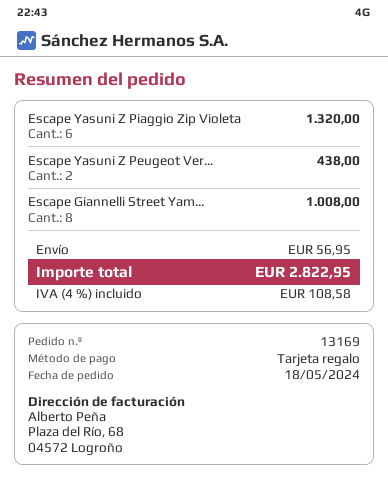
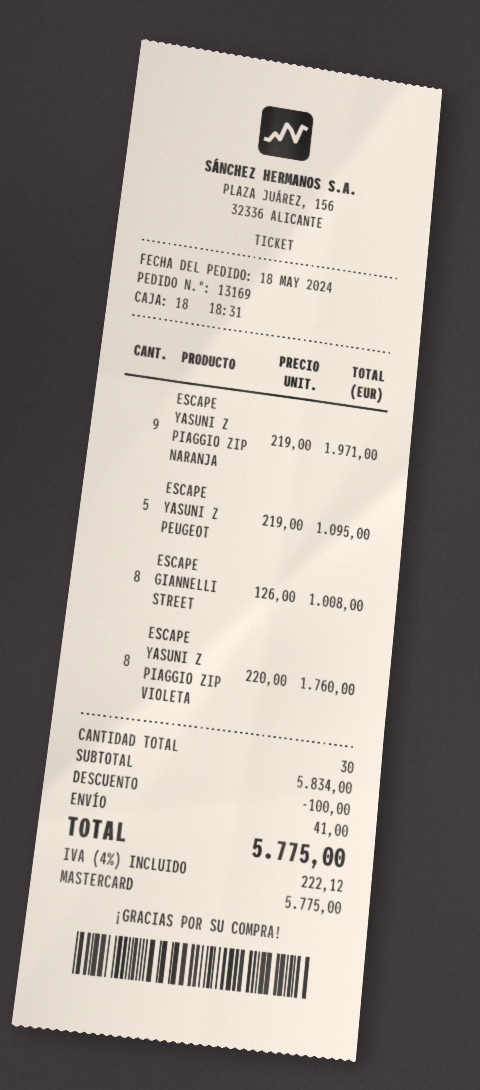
payment method: gift card -> Mastercard
Escape Yasuni Z Piaggio Zip Violeta: 6 for 1320.00 -> 8 for 1760.00
Escape Yasuni Z Peugeot Ver...: 2 for 438.00 -> 5 for 1095.00
ESCAPE YASUNI Z PIAGGIO ZIP NARANJA: none -> 9 for 1971.00
discount: none -> 100.00
shipping: 56.95 -> 41.00
tax: 4% = 108.58 -> 4% = 222.12
total: 2822.95 -> 5775.00

